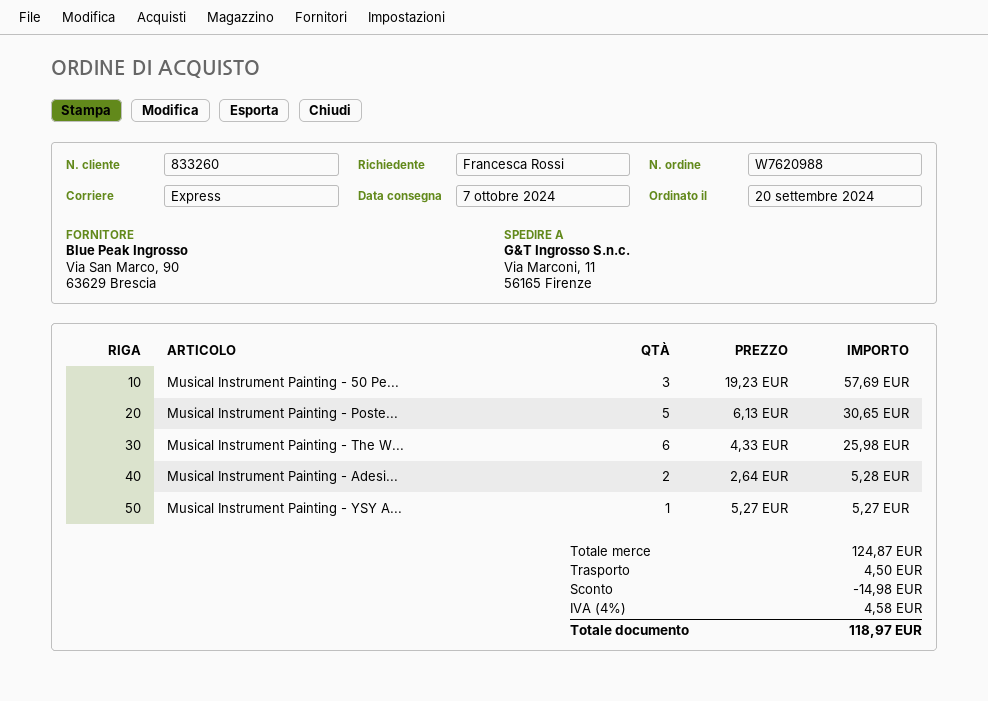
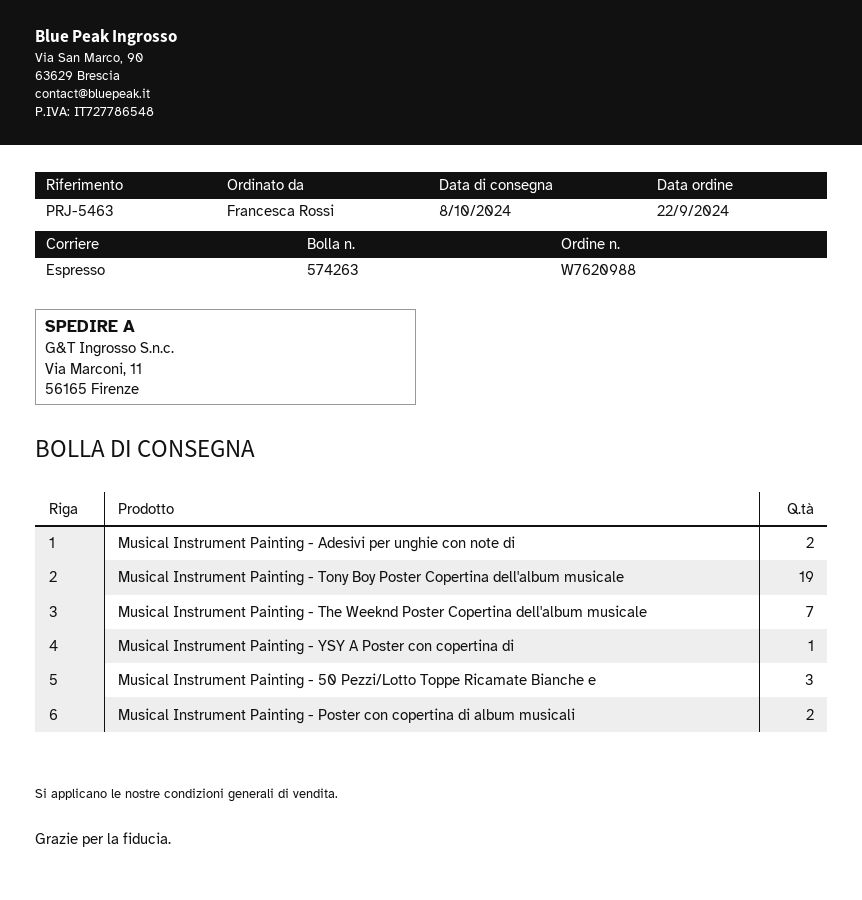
order date: 2024-09-20 -> 2024-09-22
delivery date: 2024-10-07 -> 2024-10-08
Musical Instrument Painting - Poste...: 5 -> 2
Musical Instrument Painting - The W...: 6 -> 7
Musical Instrument Painting - Tony Boy Poster Copertina dell'album musicale: none -> 19

